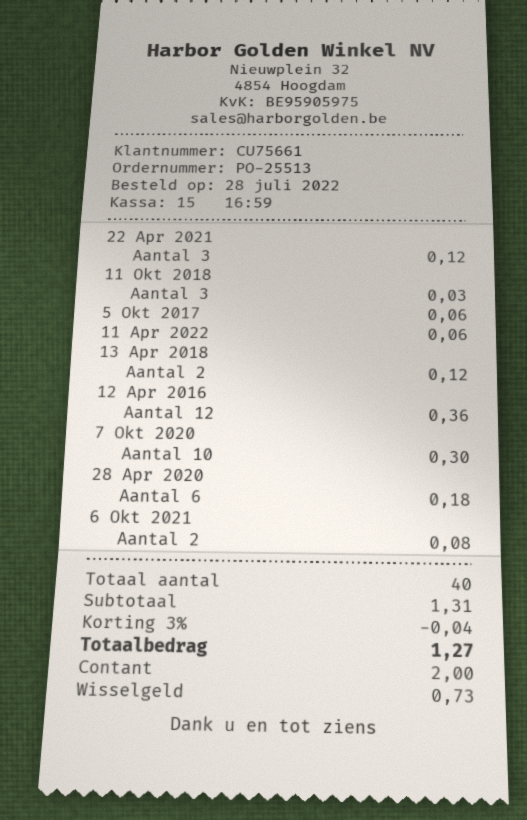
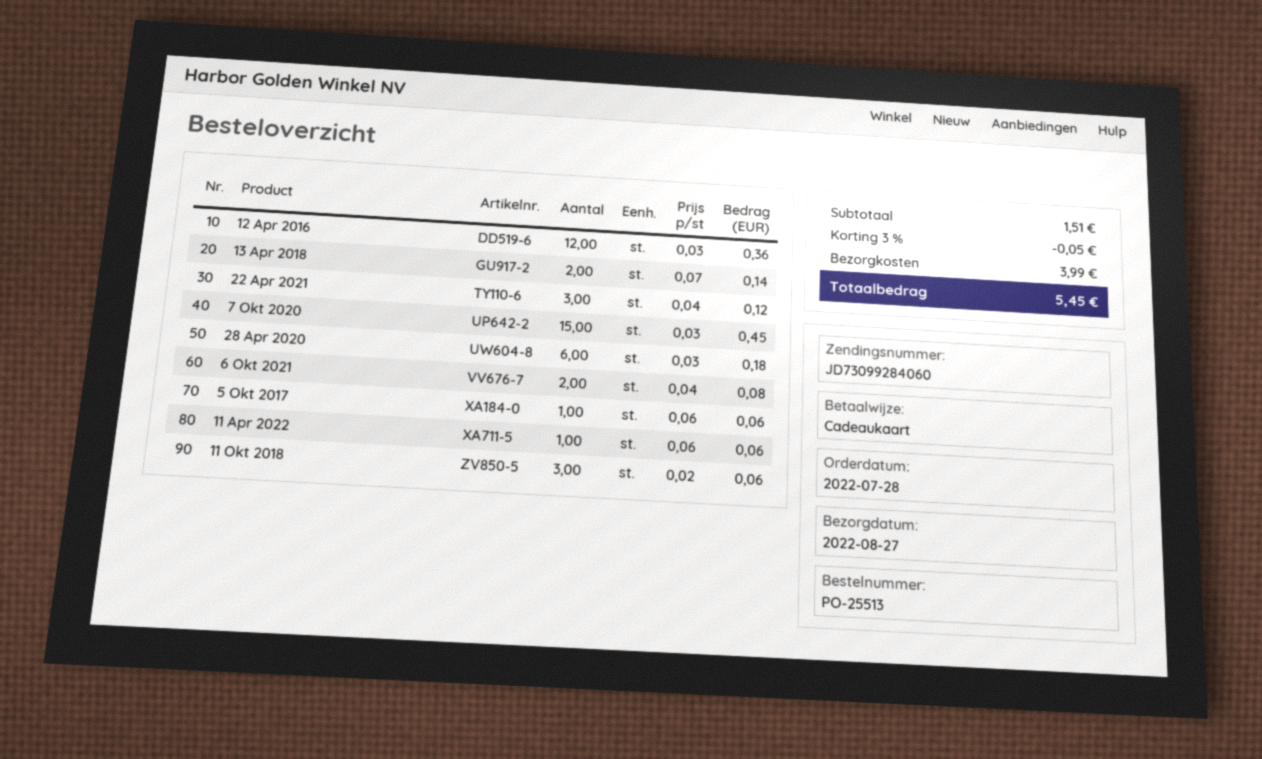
payment method: cash -> gift card
11 Okt 2018: 3 for 0.03 -> 3 for 0.06
13 Apr 2018: 2 for 0.12 -> 2 for 0.14
7 Okt 2020: 10 for 0.30 -> 15 for 0.45
subtotal: 1.31 -> 1.51
discount: 3% = 0.04 -> 3% = 0.05
shipping: none -> 3.99
total: 1.27 -> 5.45

